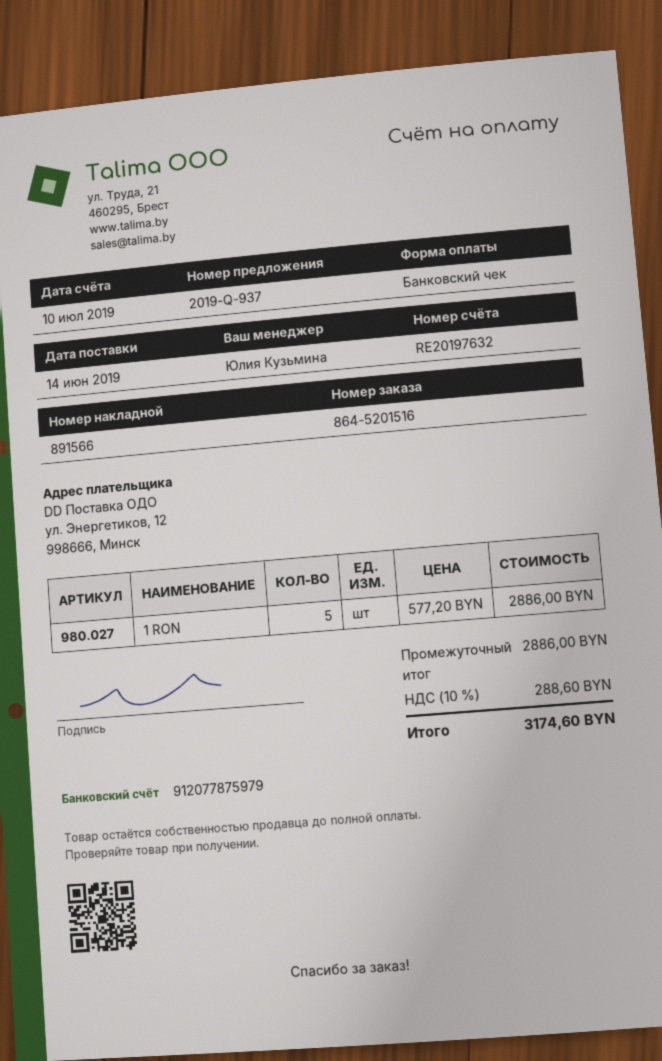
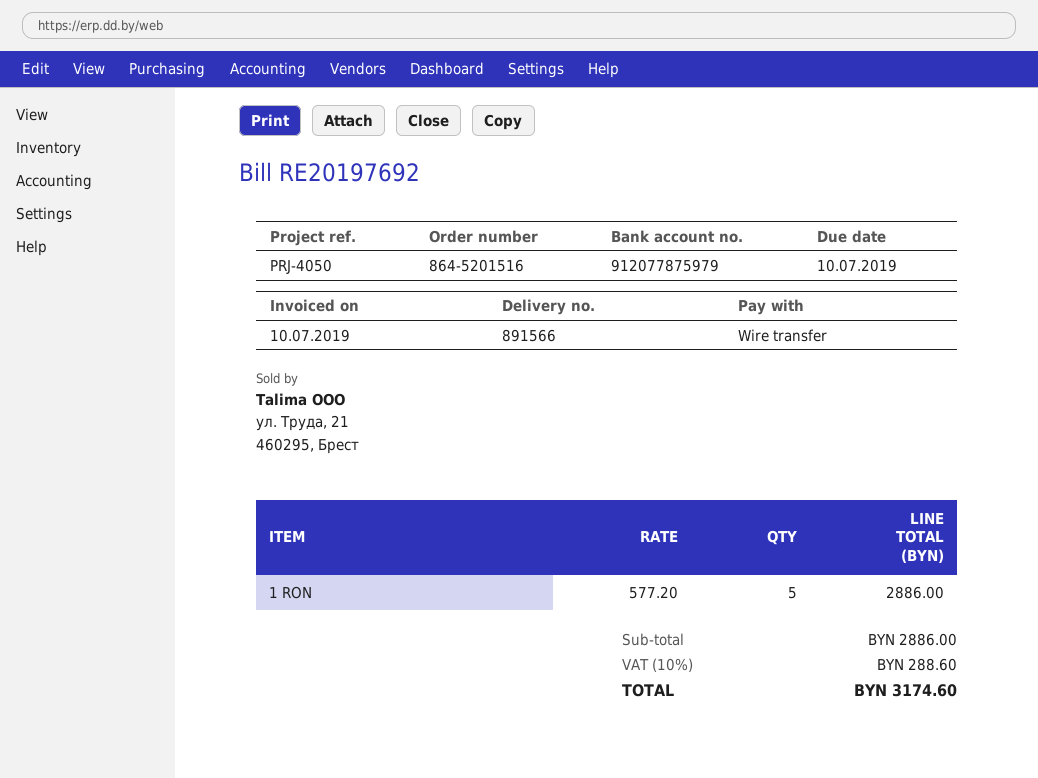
invoice number: RE20197632 -> RE20197692
payment method: cheque -> bank transfer

